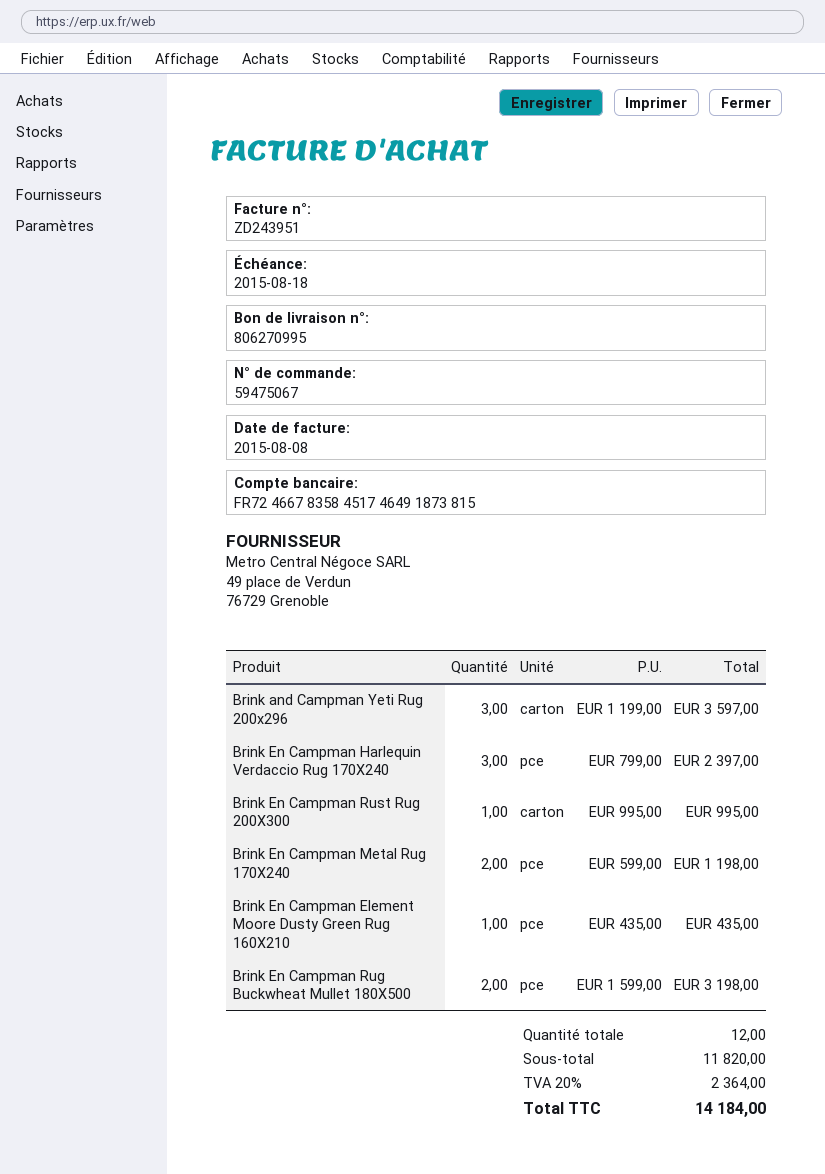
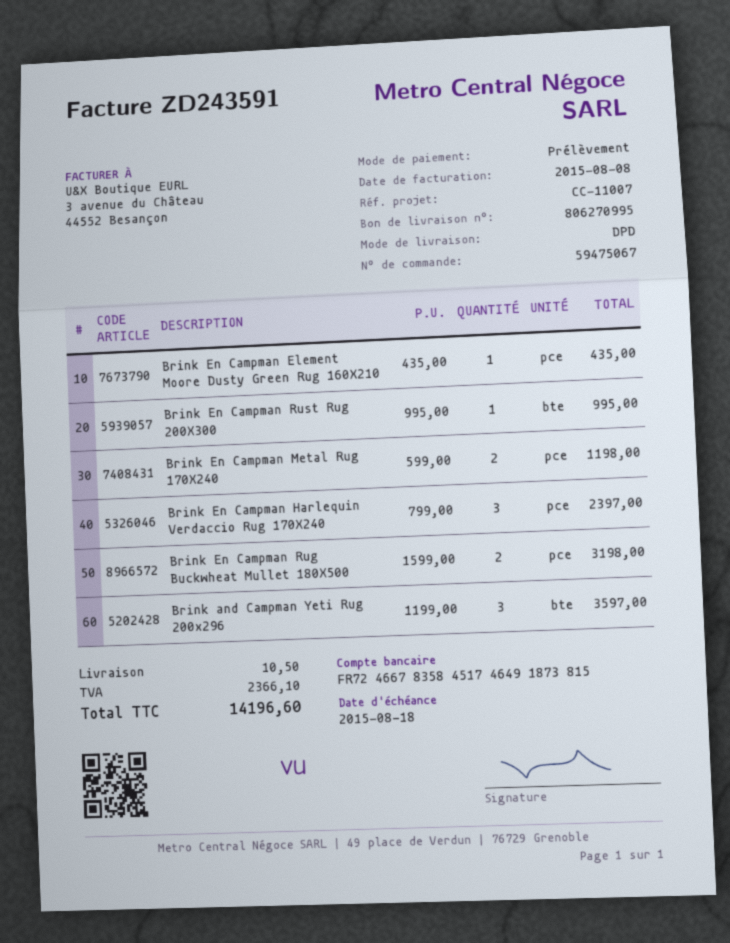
invoice number: ZD243951 -> ZD243591
shipping: none -> 10.50
tax: 2364.00 -> 2366.10
total: 14184.00 -> 14196.60

